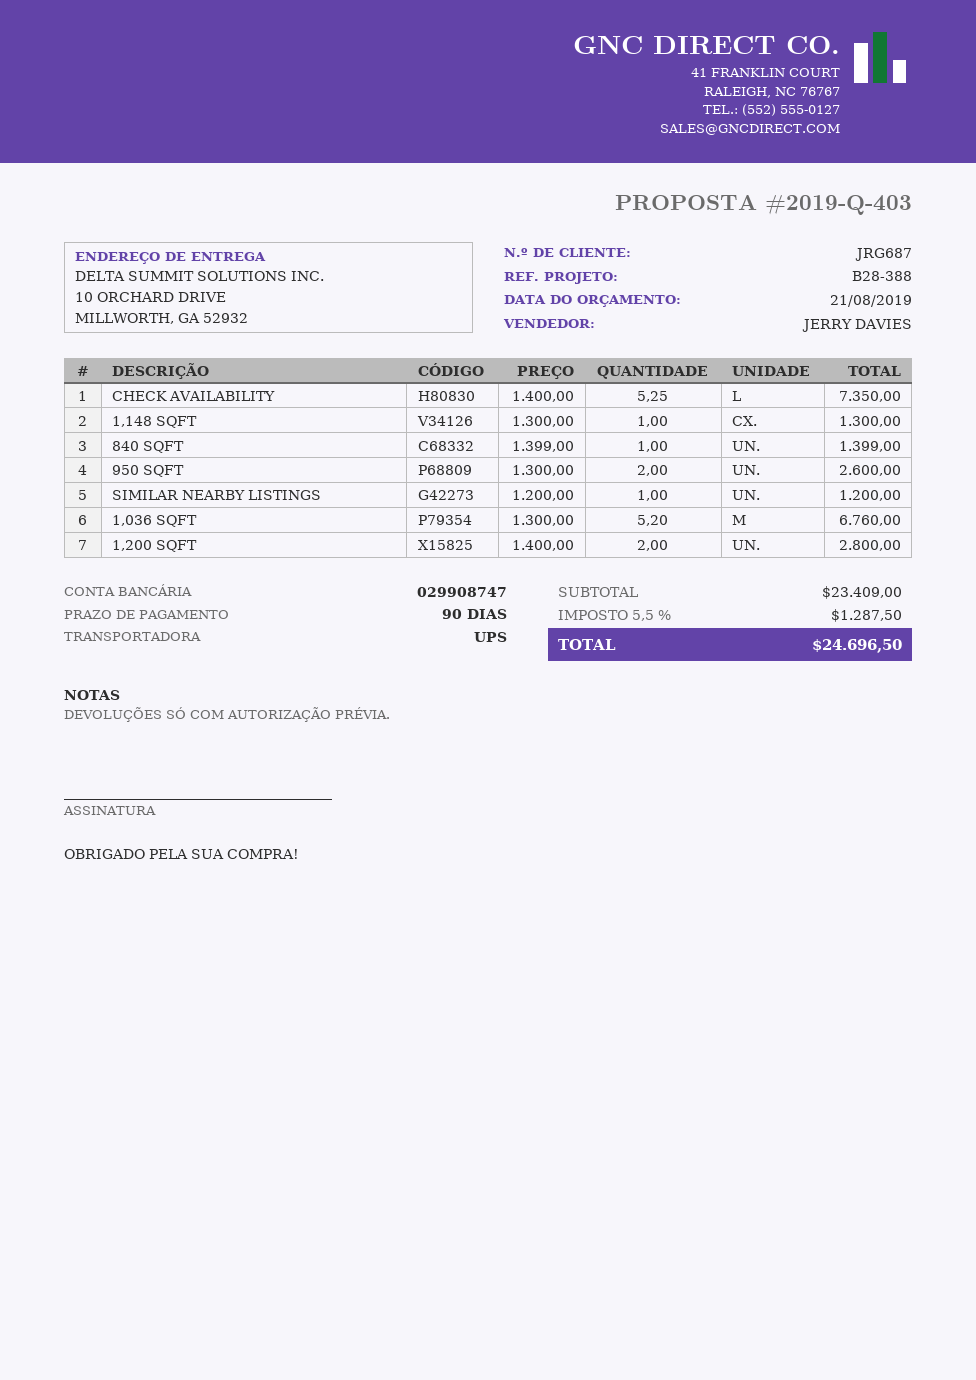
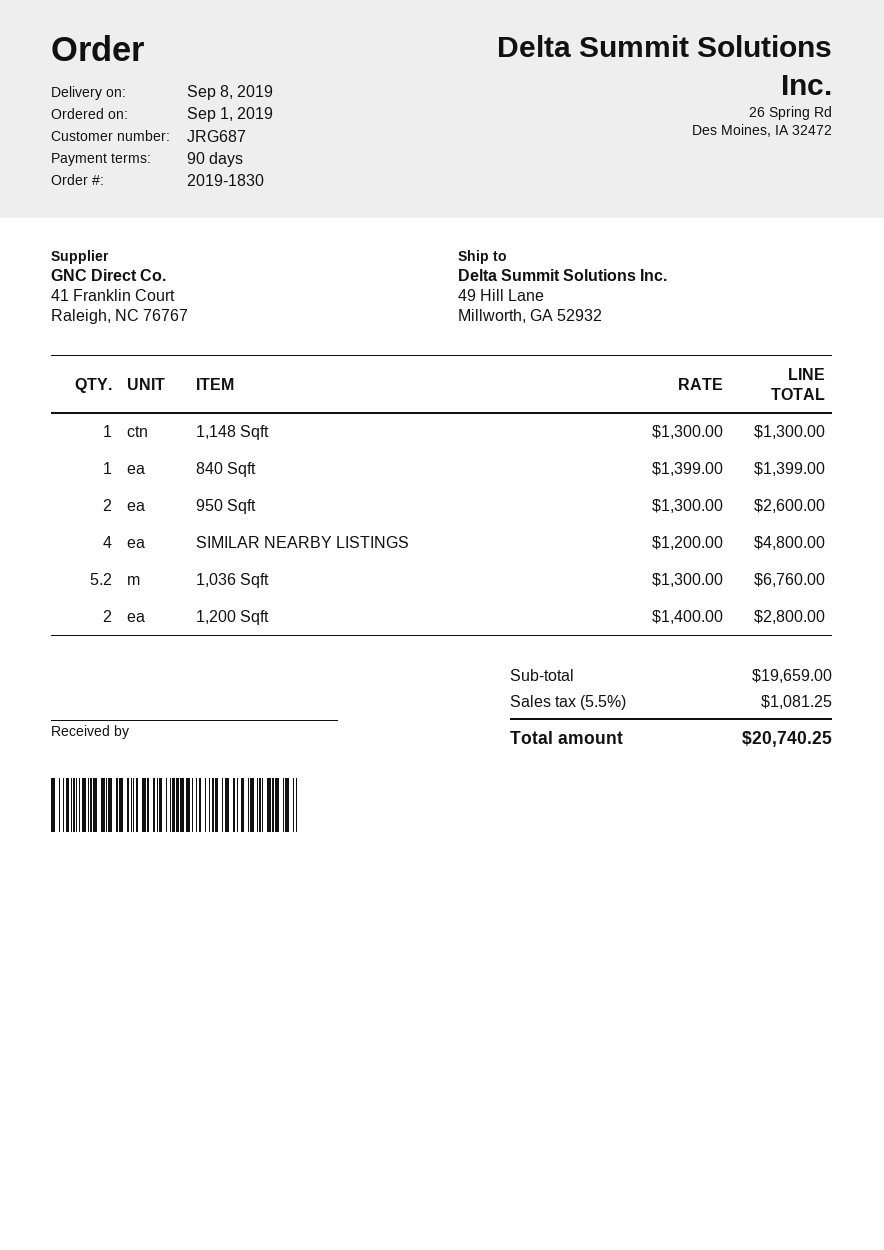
ship to: 10 ORCHARD DRIVE, MILLWORTH, GA 52932 -> 49 Hill Lane, Millworth, GA 52932
CHECK AVAILABILITY: 5.25 x 1400.00 = 7350.00 -> none
SIMILAR NEARBY LISTINGS: 1 x 1200.00 = 1200.00 -> 4 x 1200.00 = 4800.00
subtotal: 23409.00 -> 19659.00
tax: 5.5% = 1287.50 -> 5.5% = 1081.25
total: 24696.50 -> 20740.25

